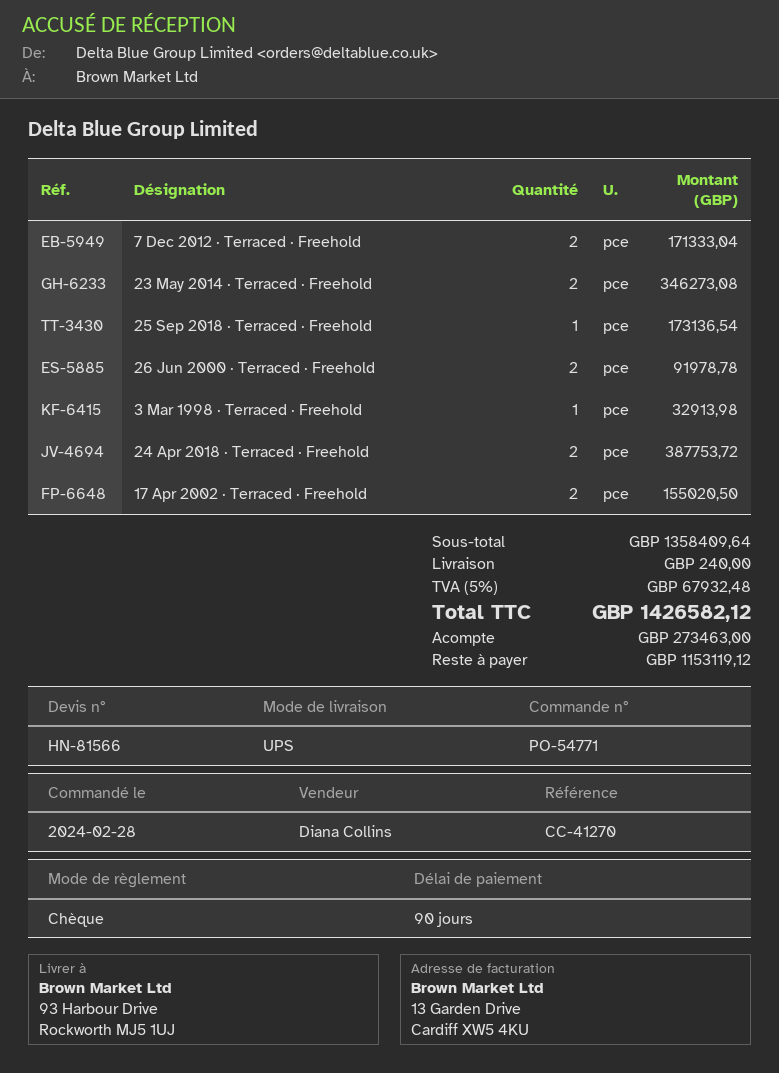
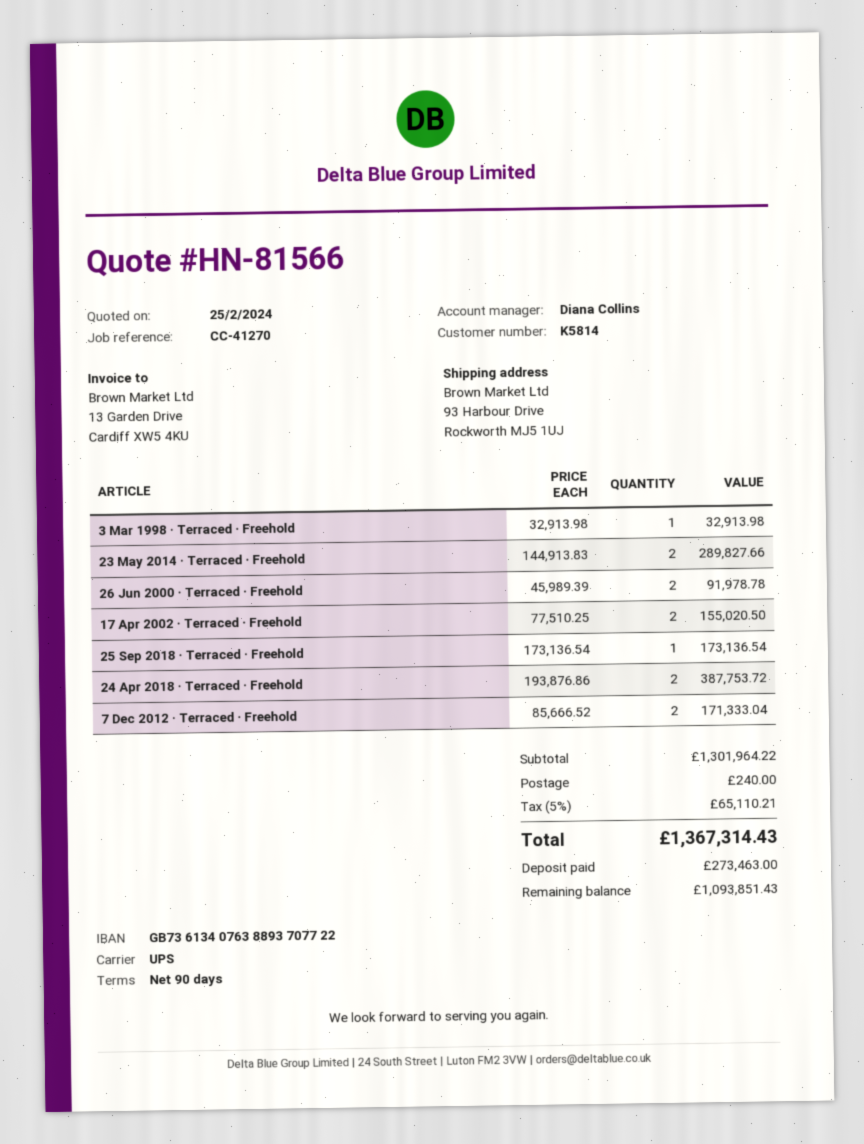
23 May 2014 · Terraced · Freehold: 2 for 346273.08 -> 2 for 289827.66
subtotal: 1358409.64 -> 1301964.22
tax: 5% = 67932.48 -> 5% = 65110.21
total: 1426582.12 -> 1367314.43
balance: 1153119.12 -> 1093851.43

